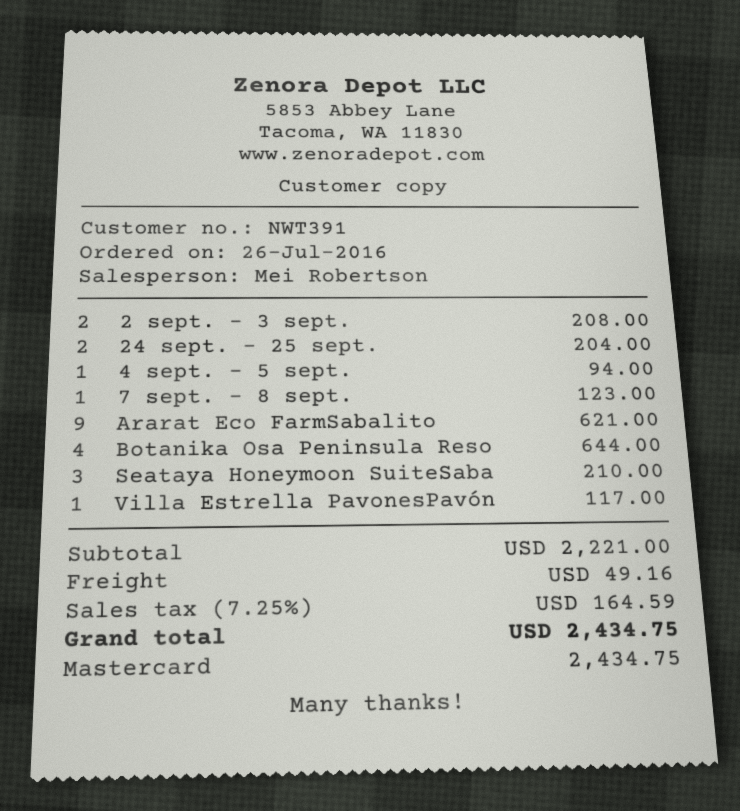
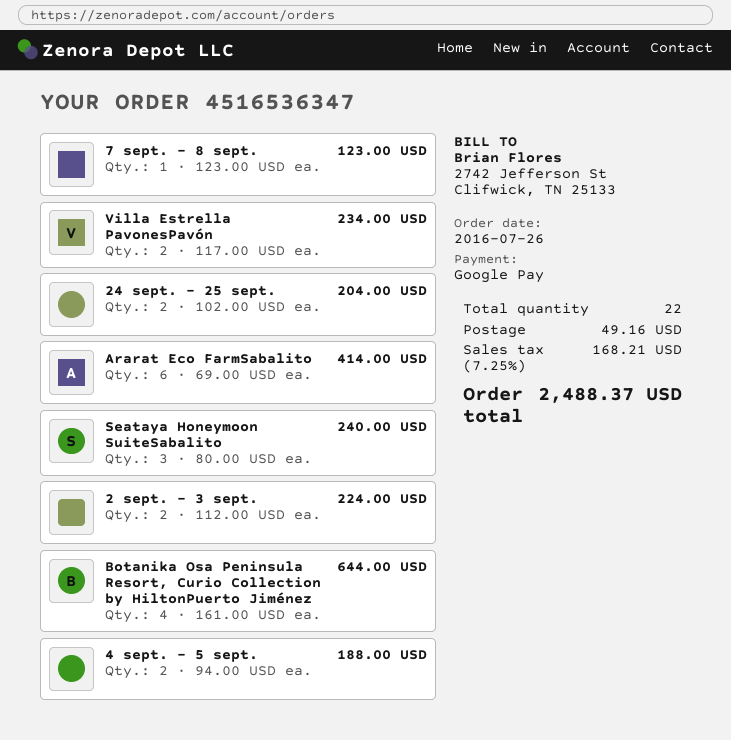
payment method: Mastercard -> Google Pay
2 sept. - 3 sept.: 2 for 208.00 -> 2 for 224.00
4 sept. - 5 sept.: 1 for 94.00 -> 2 for 188.00
Ararat Eco FarmSabalito: 9 for 621.00 -> 6 for 414.00
Seataya Honeymoon SuiteSaba: 3 for 210.00 -> 3 for 240.00
Villa Estrella PavonesPavón: 1 for 117.00 -> 2 for 234.00
tax: 7.25% = 164.59 -> 7.25% = 168.21
total: 2434.75 -> 2488.37

